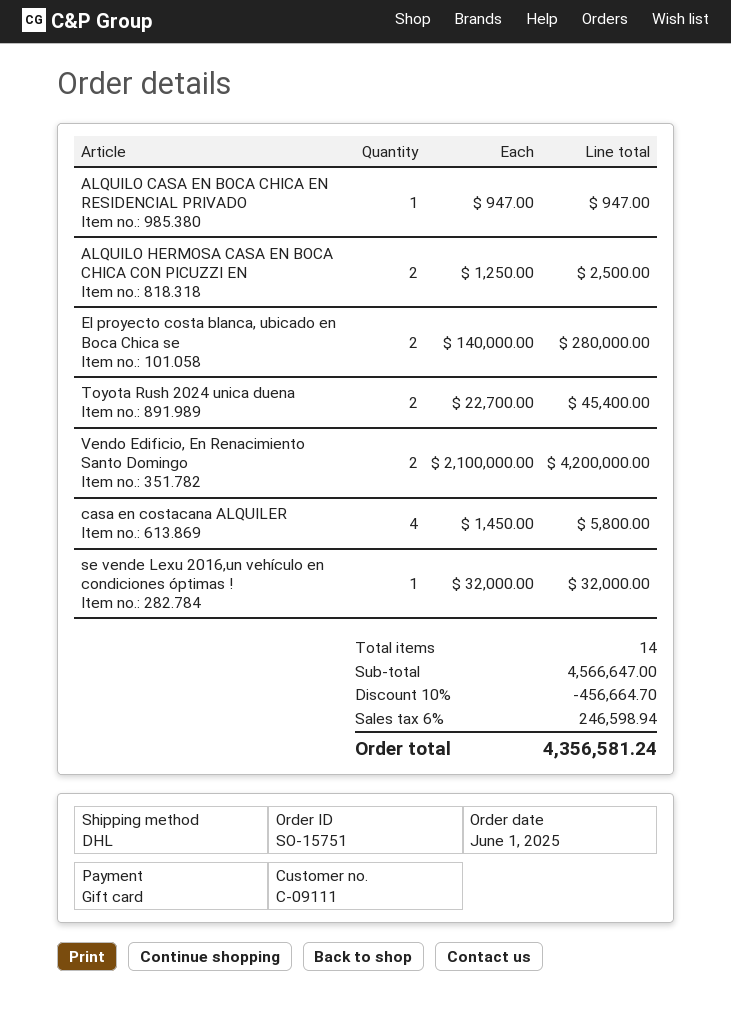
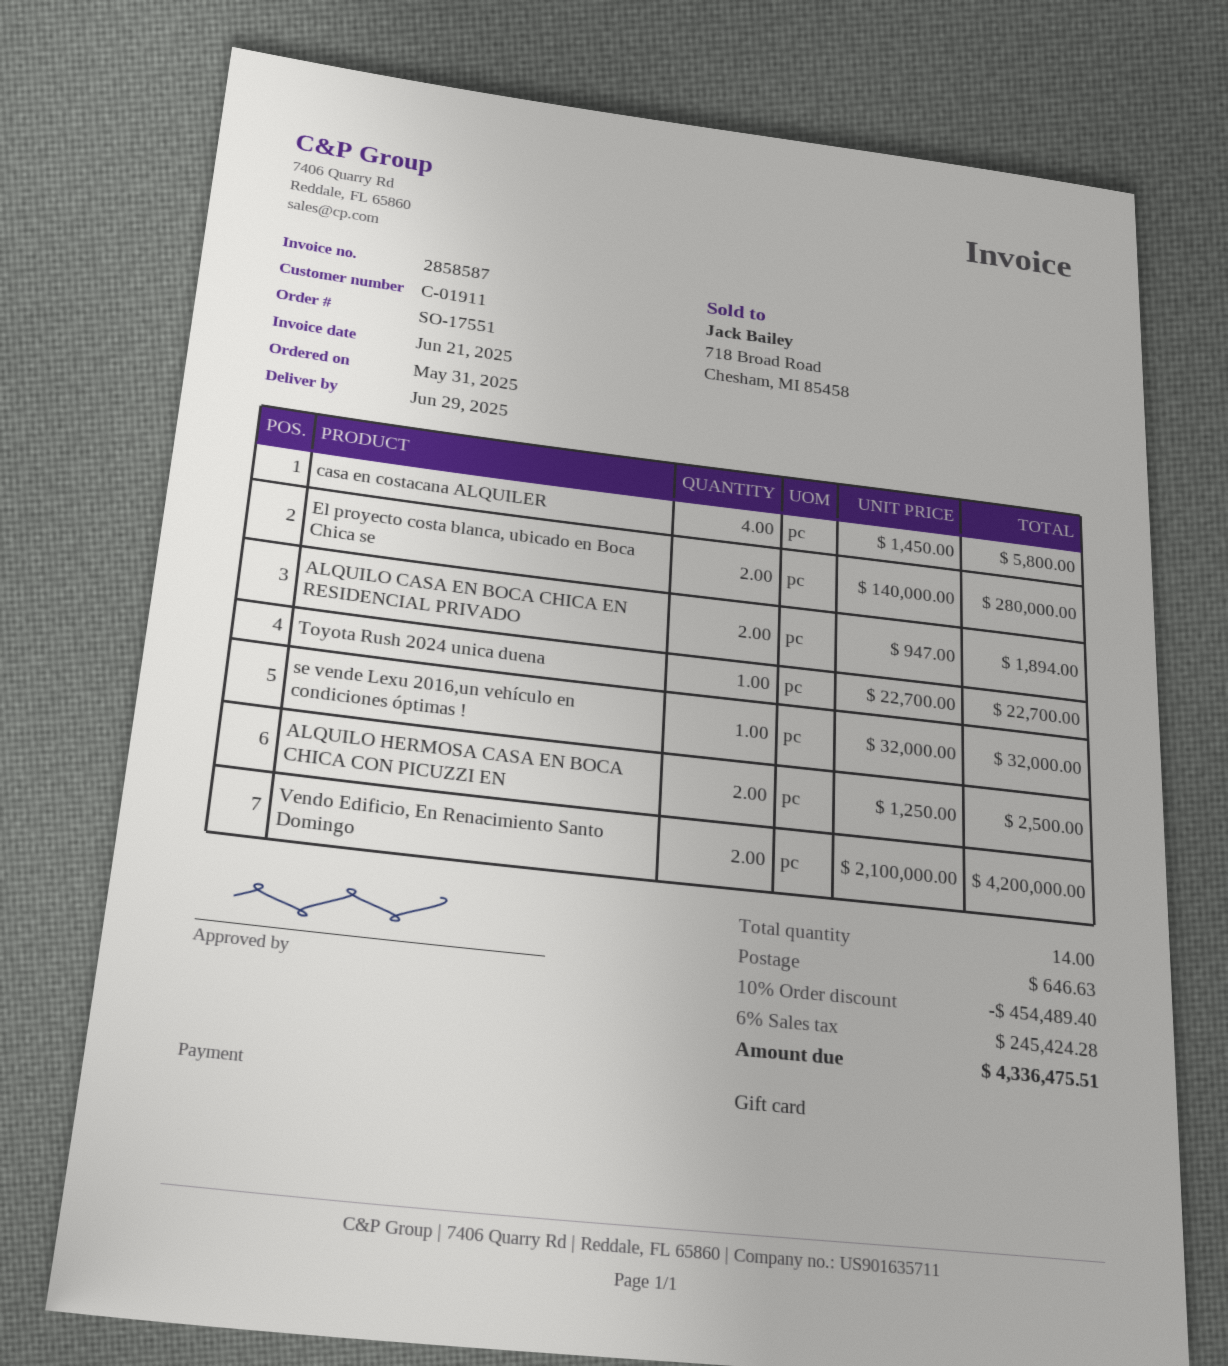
order number: SO-15751 -> SO-17551
order date: 2025-06-01 -> 2025-05-31
customer number: C-09111 -> C-01911
ALQUILO CASA EN BOCA CHICA EN RESIDENCIAL PRIVADO: 1 x 947.00 = 947.00 -> 2 x 947.00 = 1894.00
Toyota Rush 2024 unica duena: 2 x 22700.00 = 45400.00 -> 1 x 22700.00 = 22700.00
discount: 10% = 456664.70 -> 10% = 454489.40
shipping: none -> 646.63
tax: 6% = 246598.94 -> 6% = 245424.28
total: 4356581.24 -> 4336475.51

